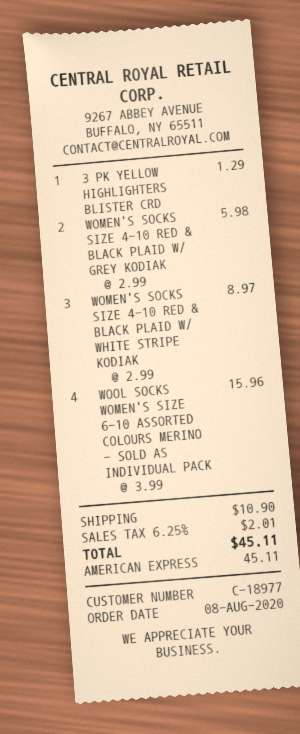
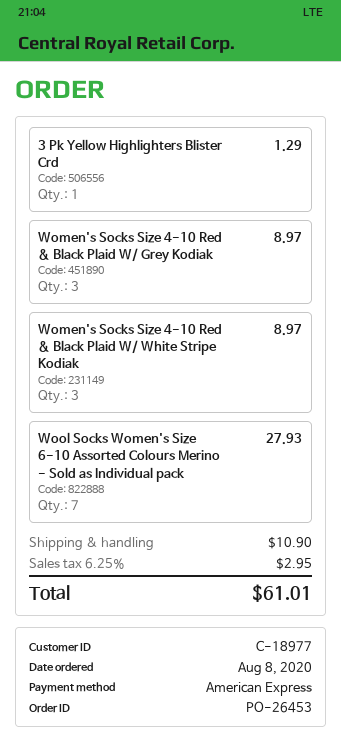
WOMEN'S SOCKS SIZE 4-10 RED & BLACK PLAID W/ GREY KODIAK: 2 for 5.98 -> 3 for 8.97
WOOL SOCKS WOMEN'S SIZE 6-10 ASSORTED COLOURS MERINO - SOLD AS INDIVIDUAL PACK: 4 for 15.96 -> 7 for 27.93
tax: 6.25% = 2.01 -> 6.25% = 2.95
total: 45.11 -> 61.01

